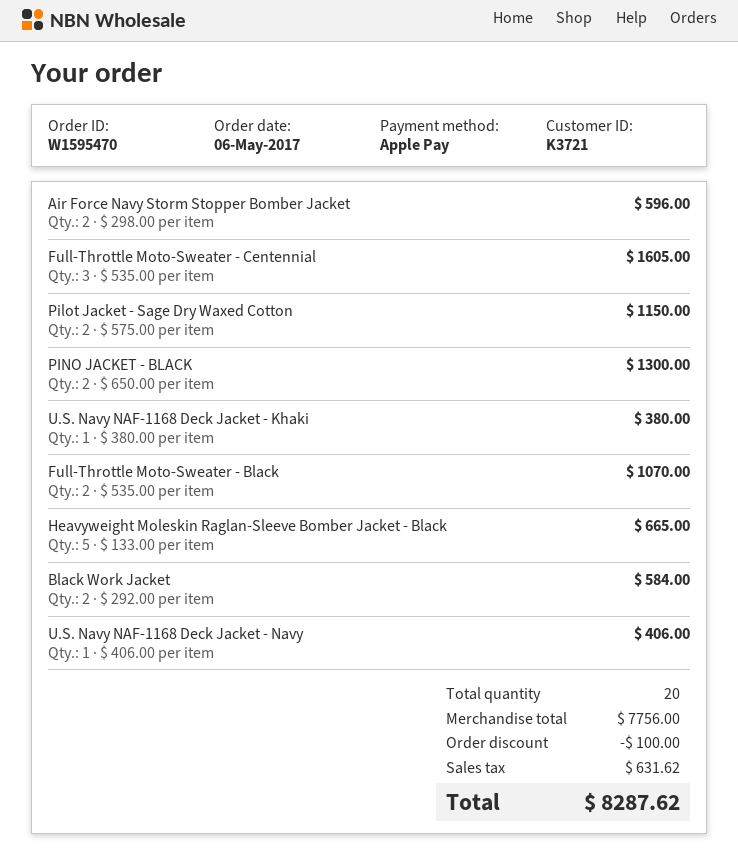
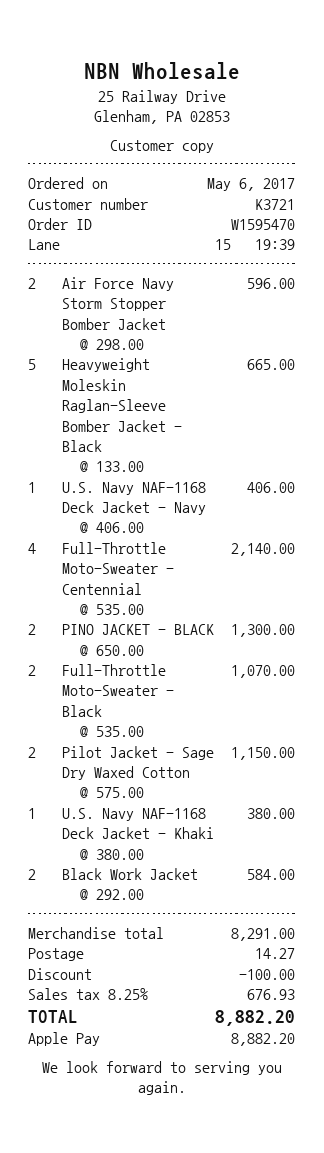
Full-Throttle Moto-Sweater - Centennial: 3 x 535.00 = 1605.00 -> 4 x 535.00 = 2140.00
subtotal: 7756.00 -> 8291.00
shipping: none -> 14.27
tax: 631.62 -> 676.93
total: 8287.62 -> 8882.20

